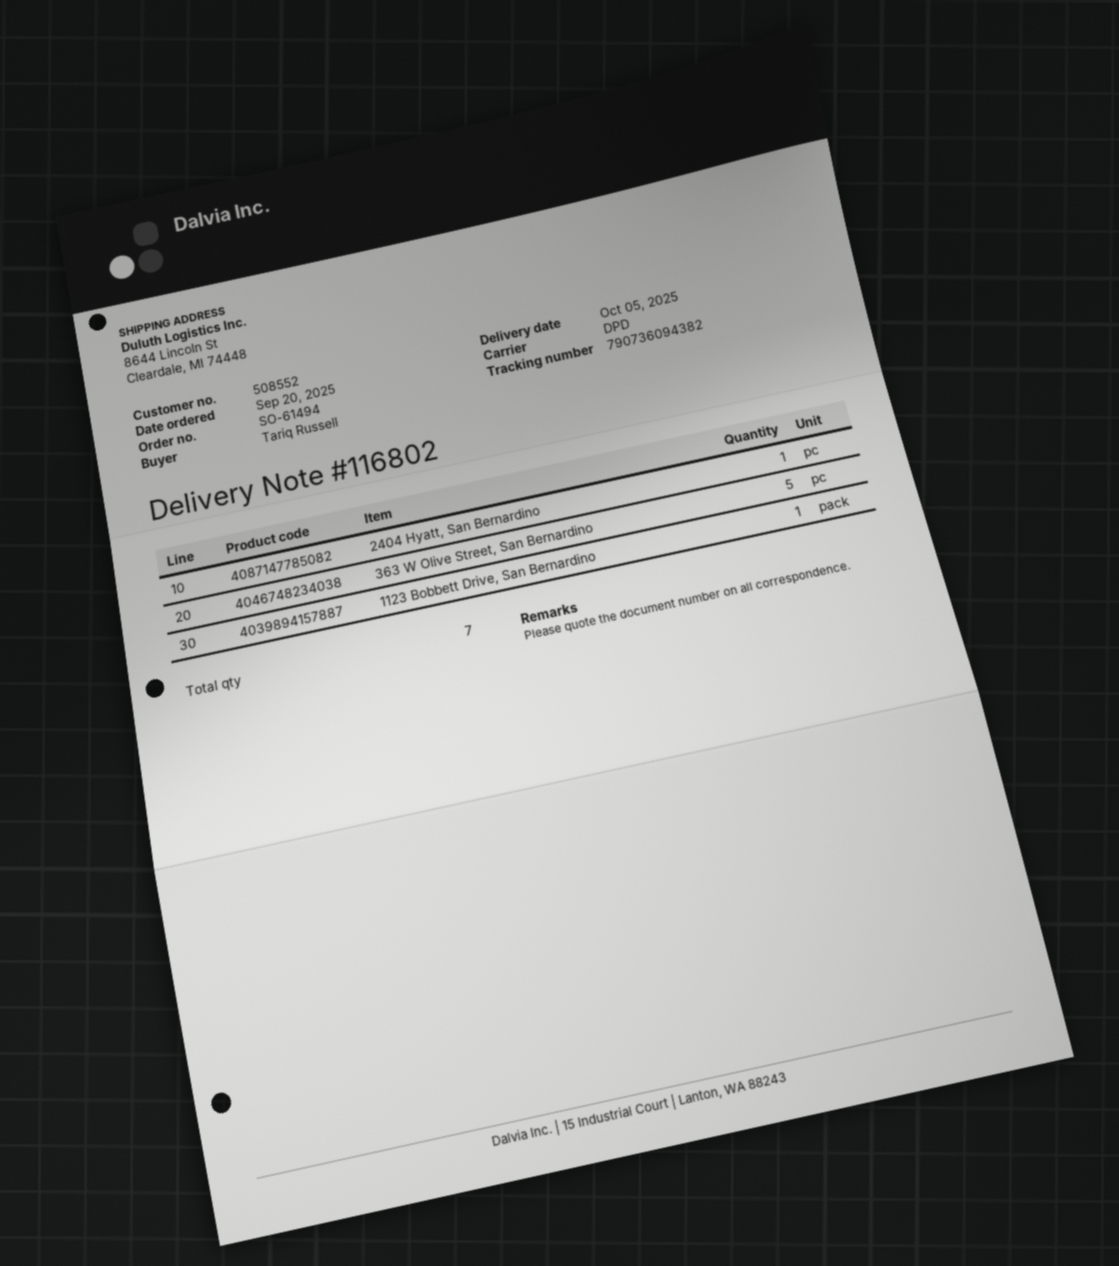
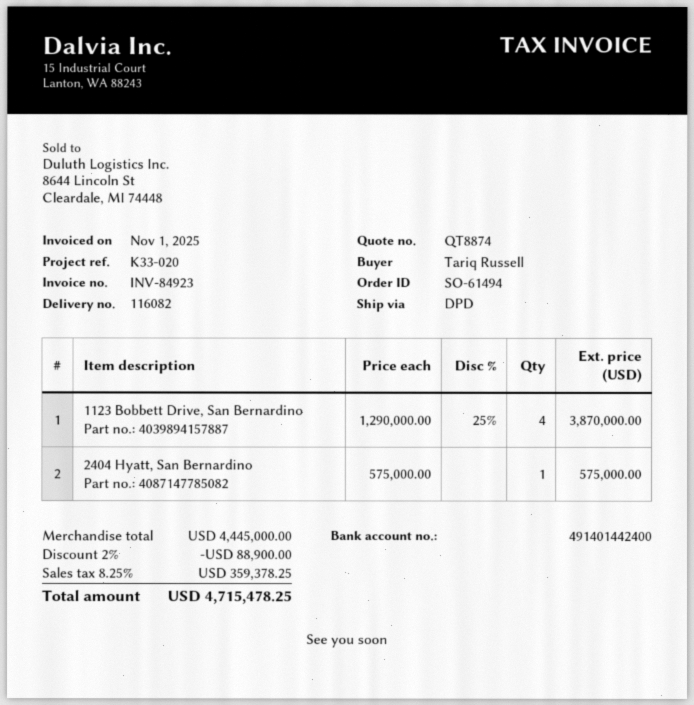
delivery note number: 116802 -> 116082
363 W Olive Street, San Bernardino: 5 -> none
1123 Bobbett Drive, San Bernardino: 1 -> 4

